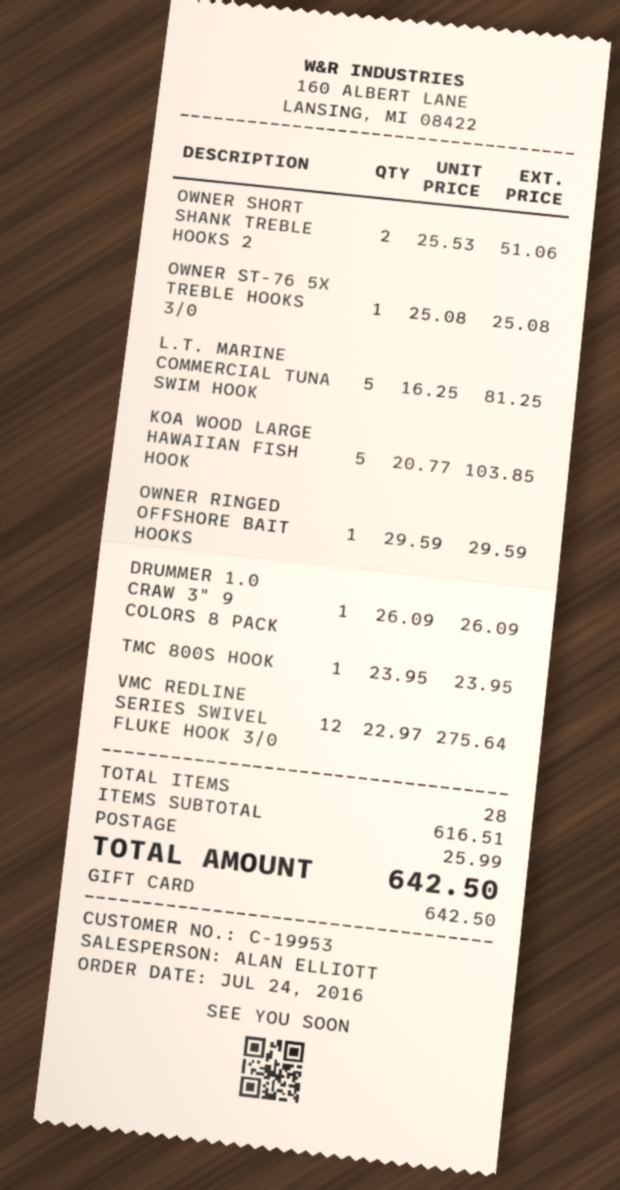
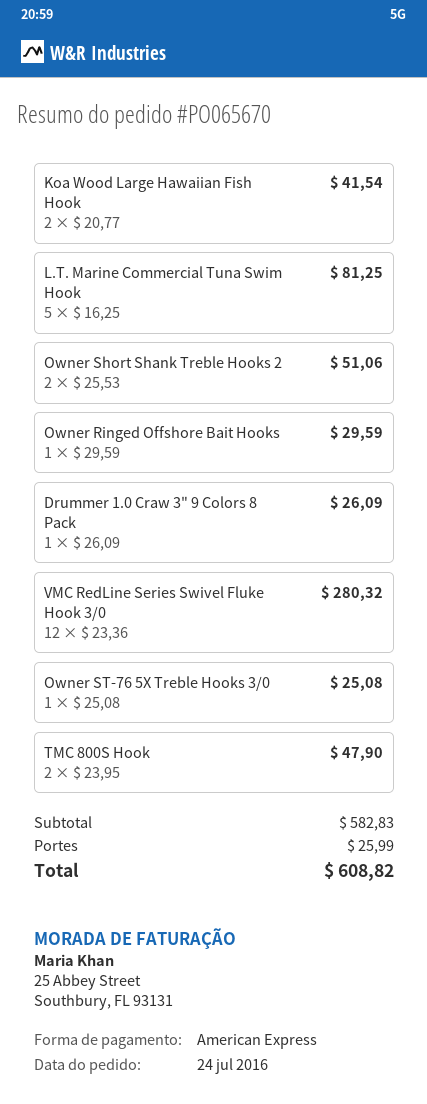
payment method: gift card -> American Express
KOA WOOD LARGE HAWAIIAN FISH HOOK: 5 x 20.77 = 103.85 -> 2 x 20.77 = 41.54
TMC 800S HOOK: 1 x 23.95 = 23.95 -> 2 x 23.95 = 47.90
VMC REDLINE SERIES SWIVEL FLUKE HOOK 3/0: 12 x 22.97 = 275.64 -> 12 x 23.36 = 280.32
subtotal: 616.51 -> 582.83
total: 642.50 -> 608.82

